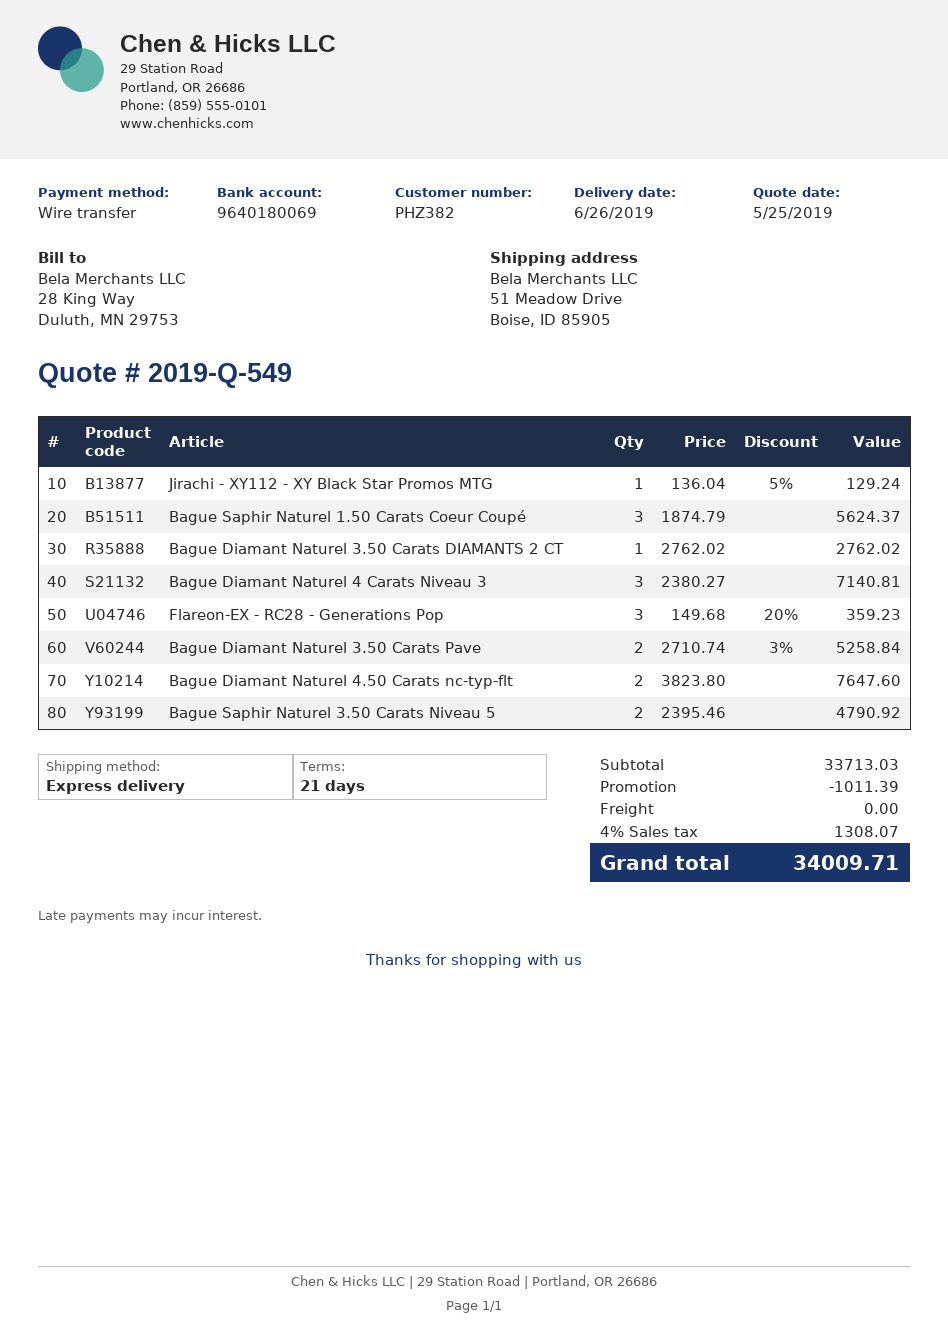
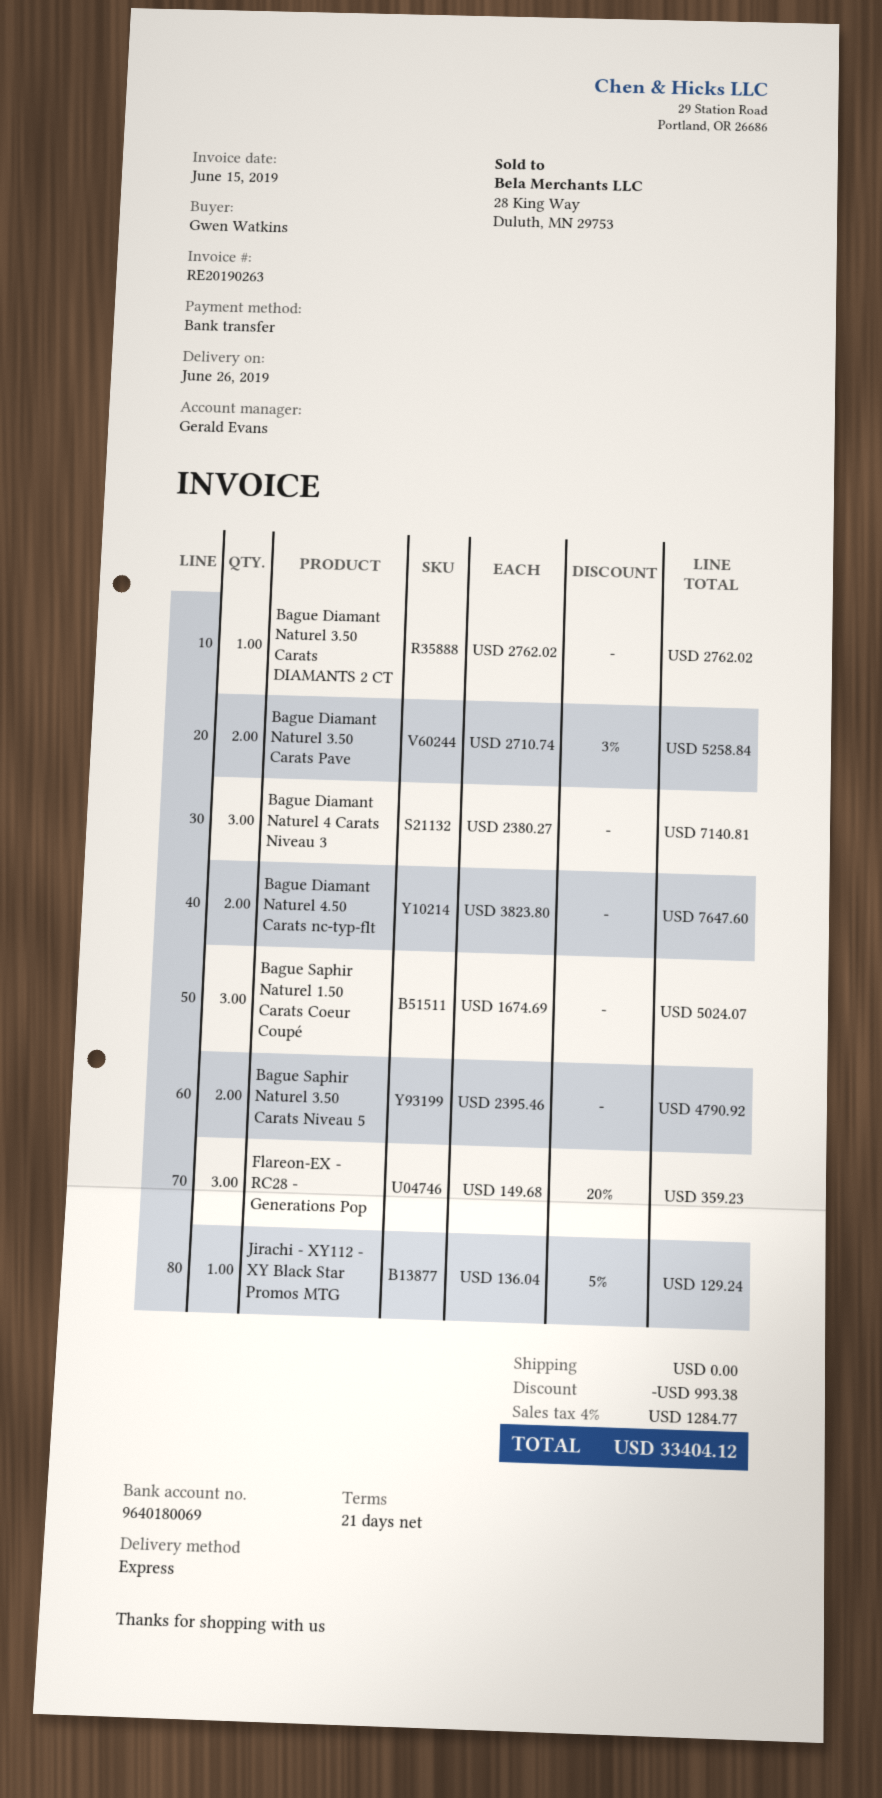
Bague Saphir Naturel 1.50 Carats Coeur Coupé: 3 x 1874.79 = 5624.37 -> 3 x 1674.69 = 5024.07
discount: 1011.39 -> 993.38
tax: 4% = 1308.07 -> 4% = 1284.77
total: 34009.71 -> 33404.12

